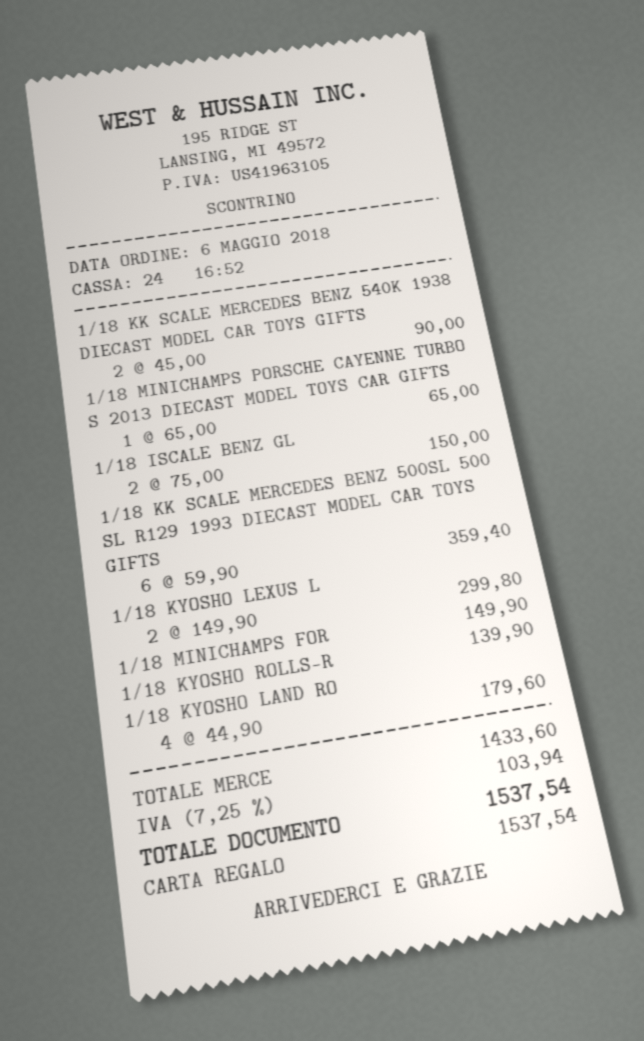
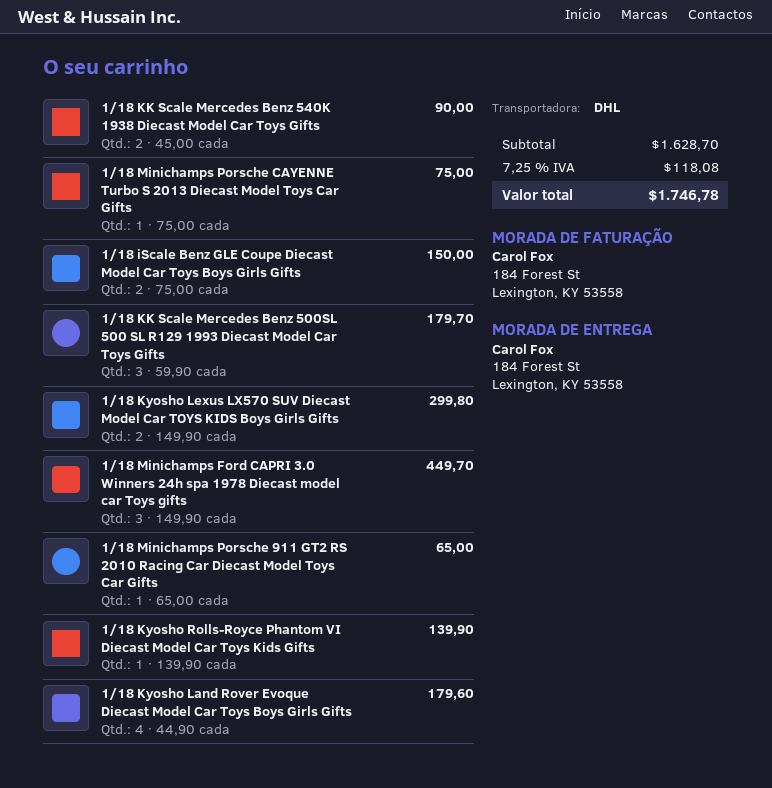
1/18 MINICHAMPS PORSCHE CAYENNE TURBO S 2013 DIECAST MODEL TOYS CAR GIFTS: 1 x 65.00 = 65.00 -> 1 x 75.00 = 75.00
1/18 KK SCALE MERCEDES BENZ 500SL 500 SL R129 1993 DIECAST MODEL CAR TOYS GIFTS: 6 x 59.90 = 359.40 -> 3 x 59.90 = 179.70
1/18 MINICHAMPS FOR: 1 x 149.90 = 149.90 -> 3 x 149.90 = 449.70
1/18 Minichamps Porsche 911 GT2 RS 2010 Racing Car Diecast Model Toys Car Gifts: none -> 1 x 65.00 = 65.00
subtotal: 1433.60 -> 1628.70
tax: 7.25% = 103.94 -> 7.25% = 118.08
total: 1537.54 -> 1746.78

